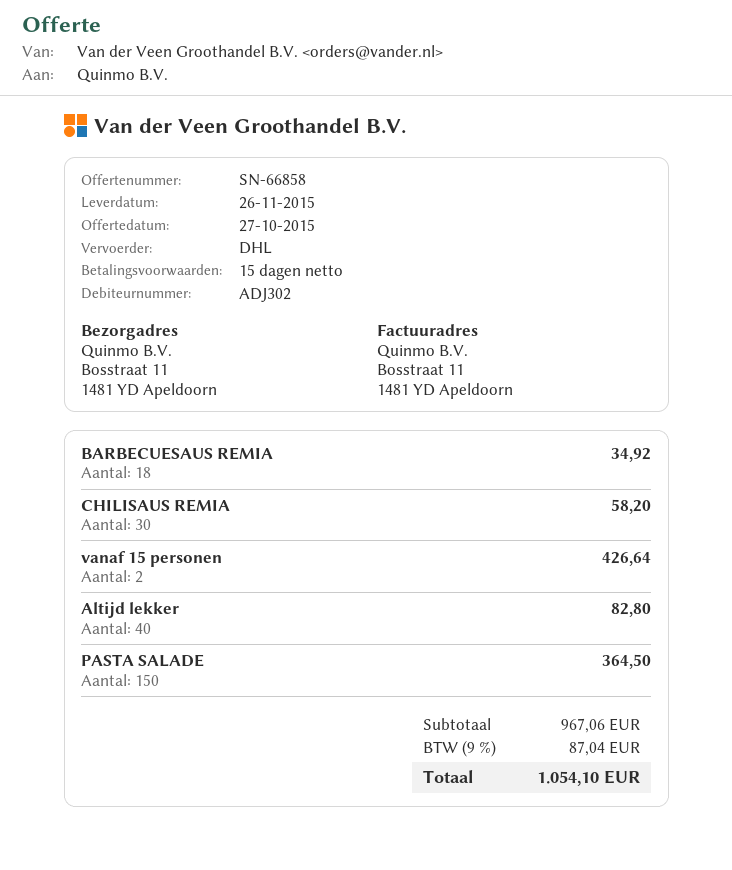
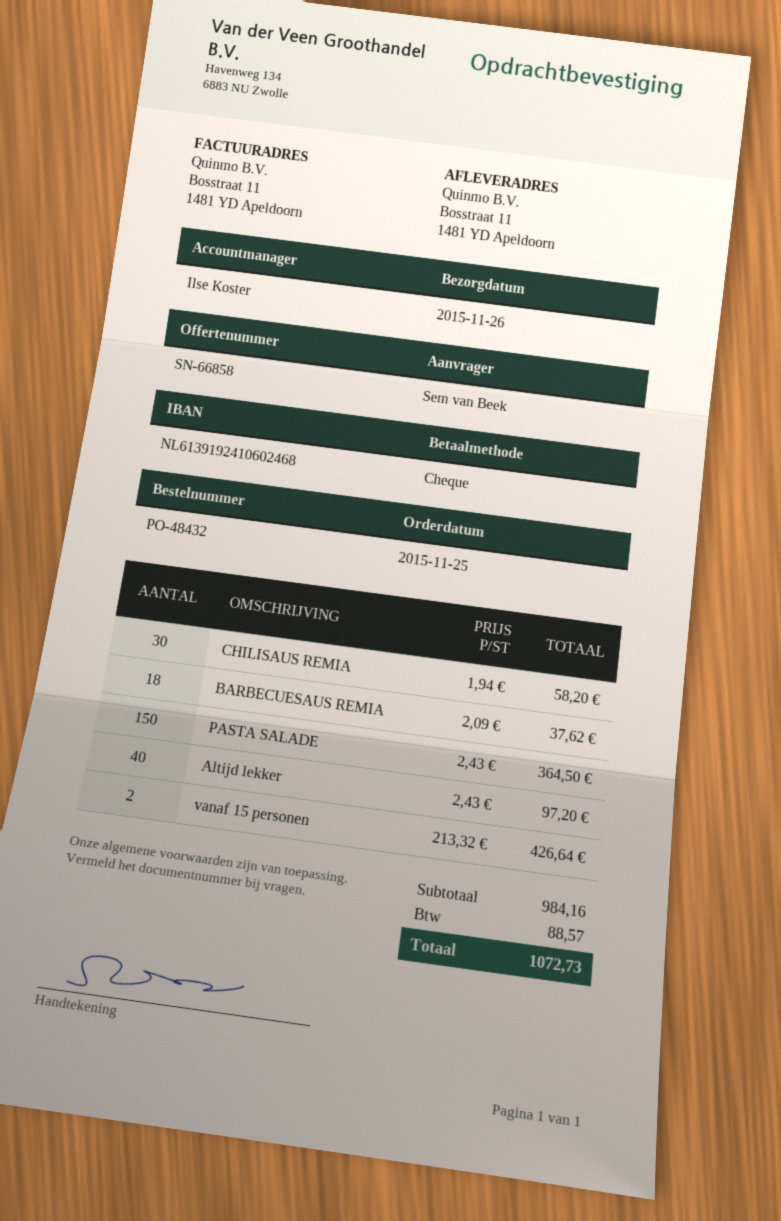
BARBECUESAUS REMIA: 18 for 34.92 -> 18 for 37.62
Altijd lekker: 40 for 82.80 -> 40 for 97.20
subtotal: 967.06 -> 984.16
tax: 87.04 -> 88.57
total: 1054.10 -> 1072.73

